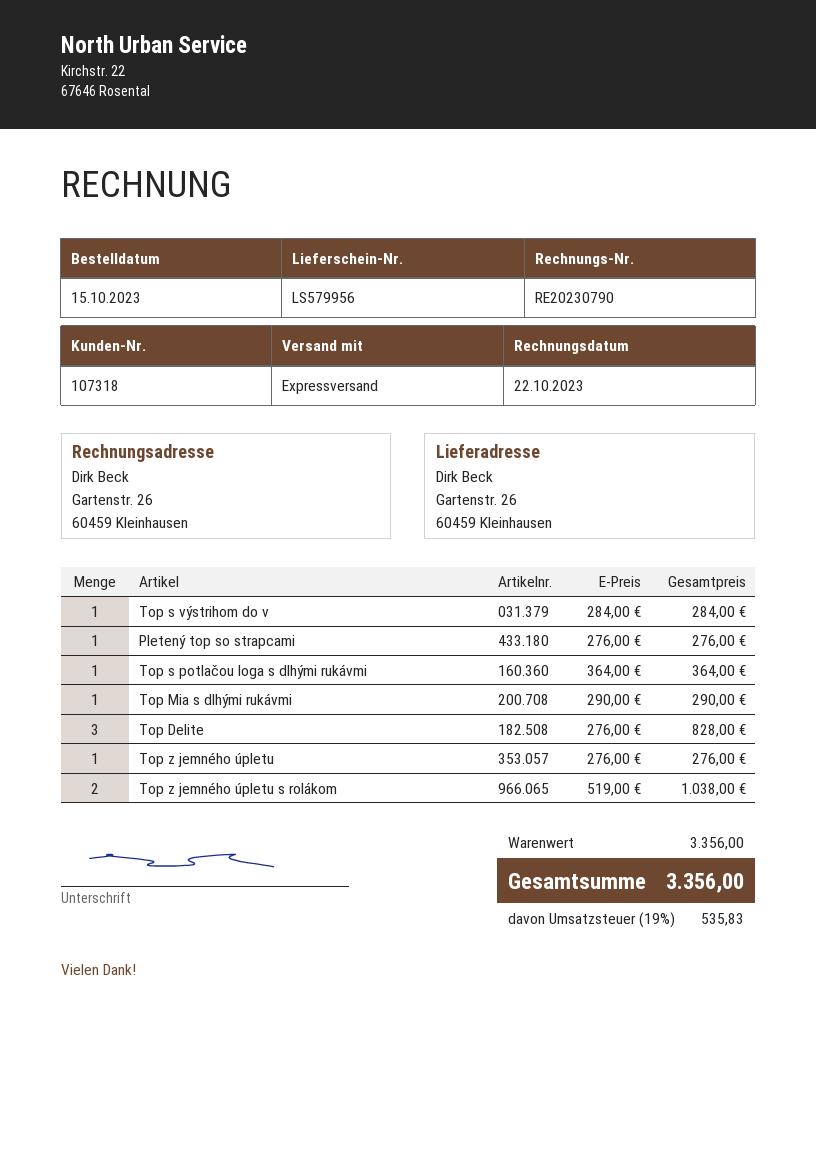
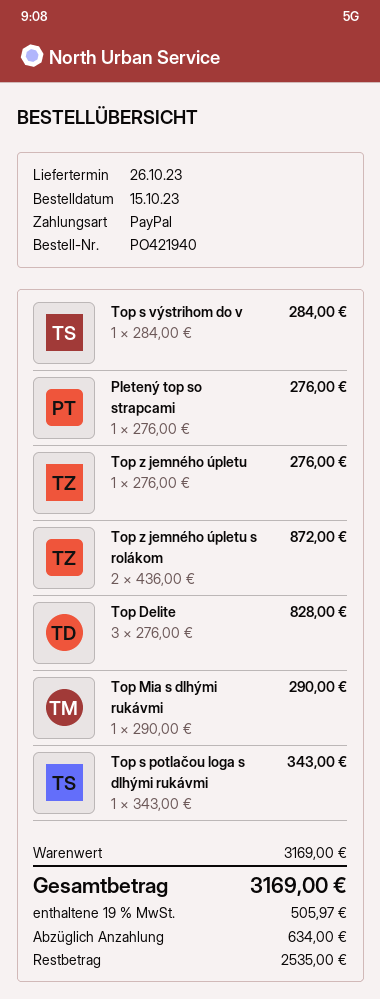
Top s potlačou loga s dlhými rukávmi: 1 x 364.00 = 364.00 -> 1 x 343.00 = 343.00
Top z jemného úpletu s rolákom: 2 x 519.00 = 1038.00 -> 2 x 436.00 = 872.00
subtotal: 3356.00 -> 3169.00
tax: 19% = 535.83 -> 19% = 505.97
total: 3356.00 -> 3169.00

